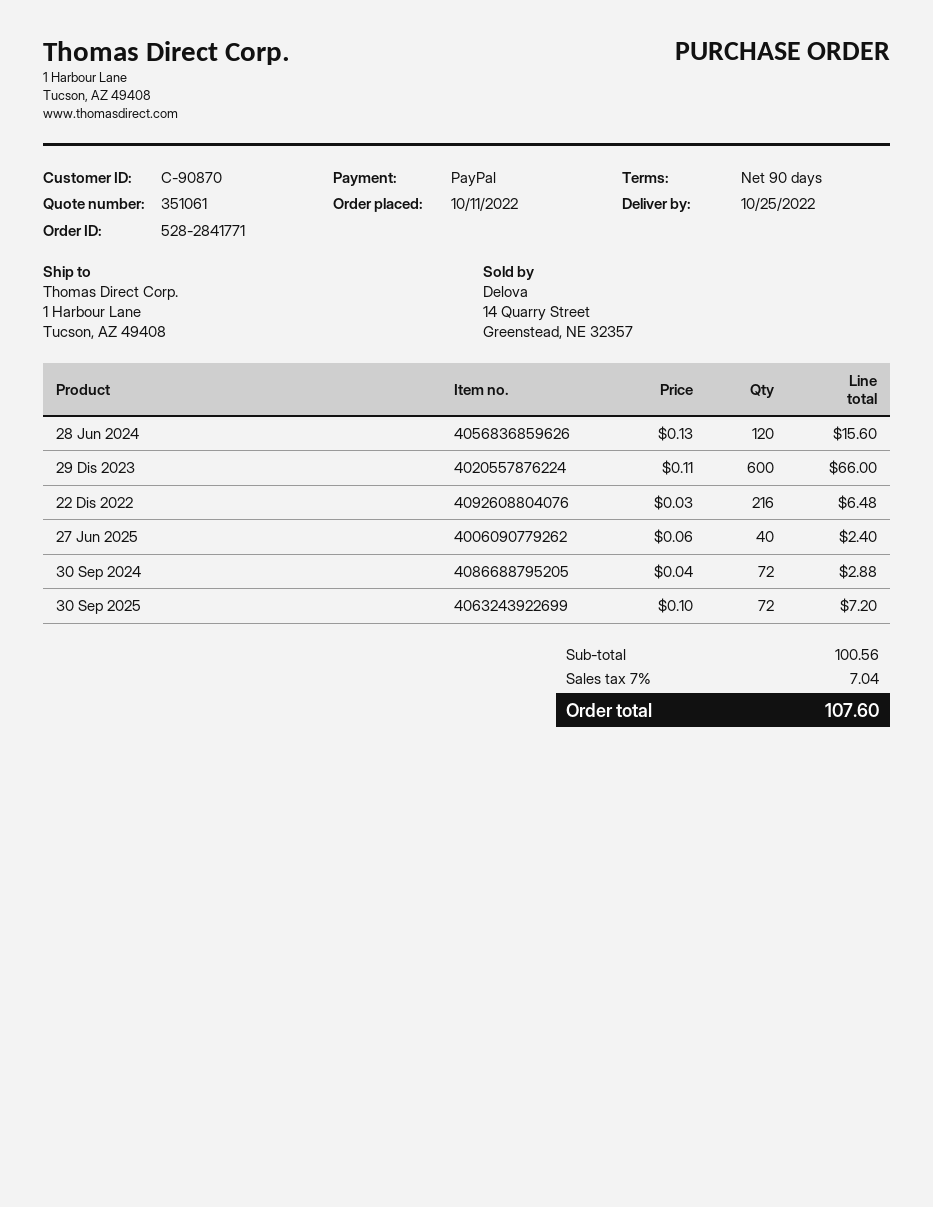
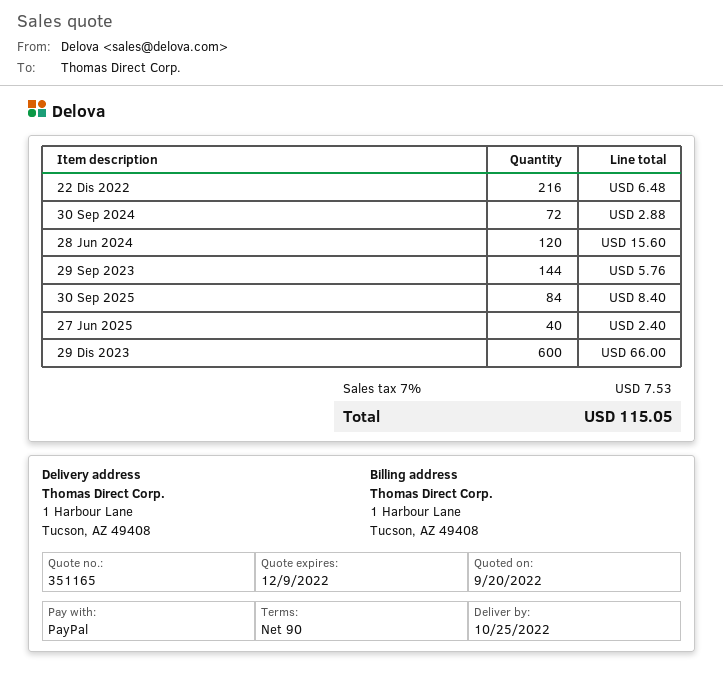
quote number: 351061 -> 351165
30 Sep 2025: 72 for 7.20 -> 84 for 8.40
29 Sep 2023: none -> 144 for 5.76
tax: 7% = 7.04 -> 7% = 7.53
total: 107.60 -> 115.05

